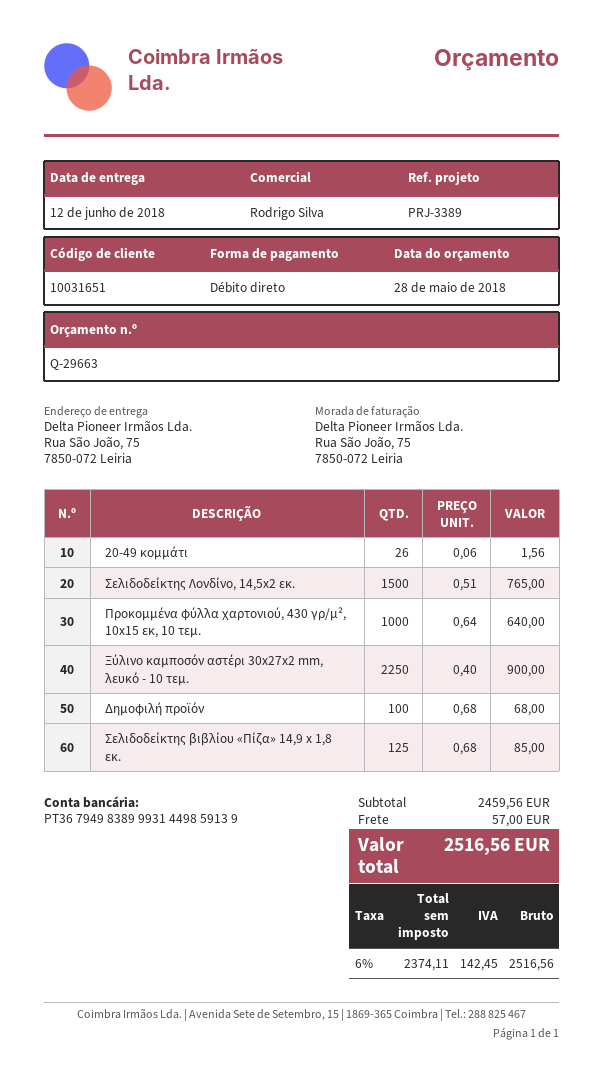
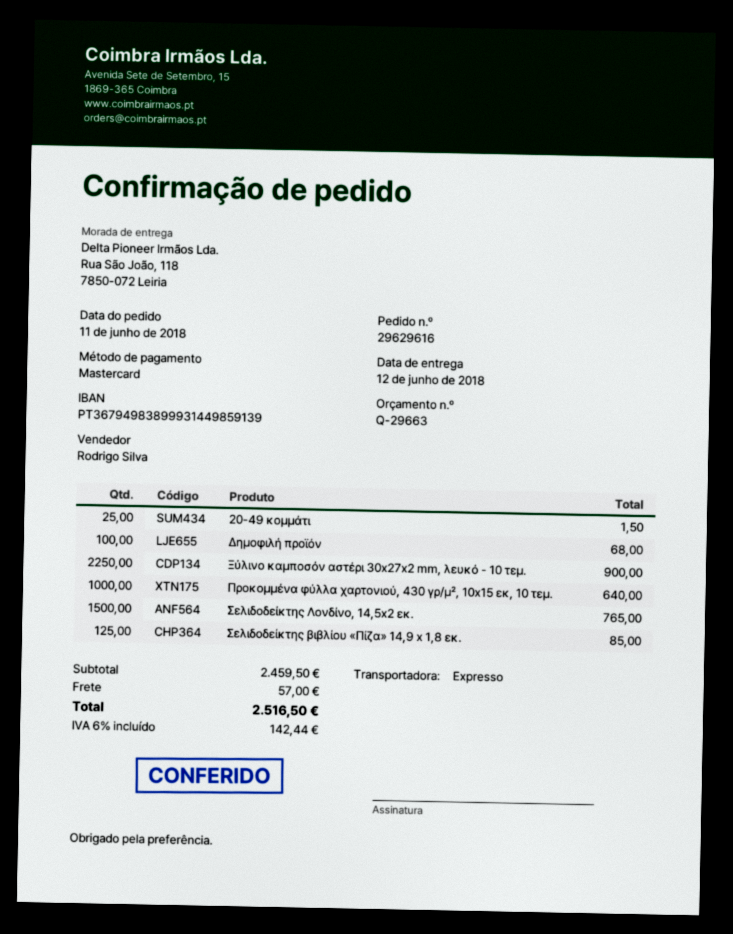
payment method: direct debit -> Mastercard
ship to: Rua São João, 75, 7850-072 Leiria -> Rua São João, 118, 7850-072 Leiria
20-49 κομμάτι: 26 for 1.56 -> 25 for 1.50
subtotal: 2459.56 -> 2459.50
tax: 6% = 142.45 -> 6% = 142.44
total: 2516.56 -> 2516.50

